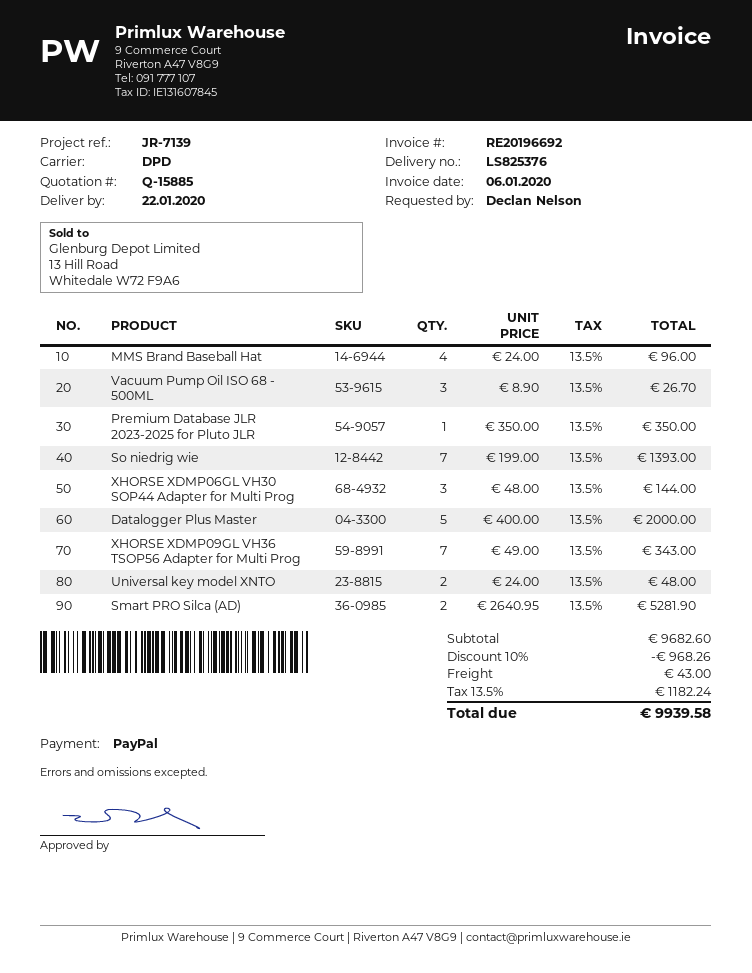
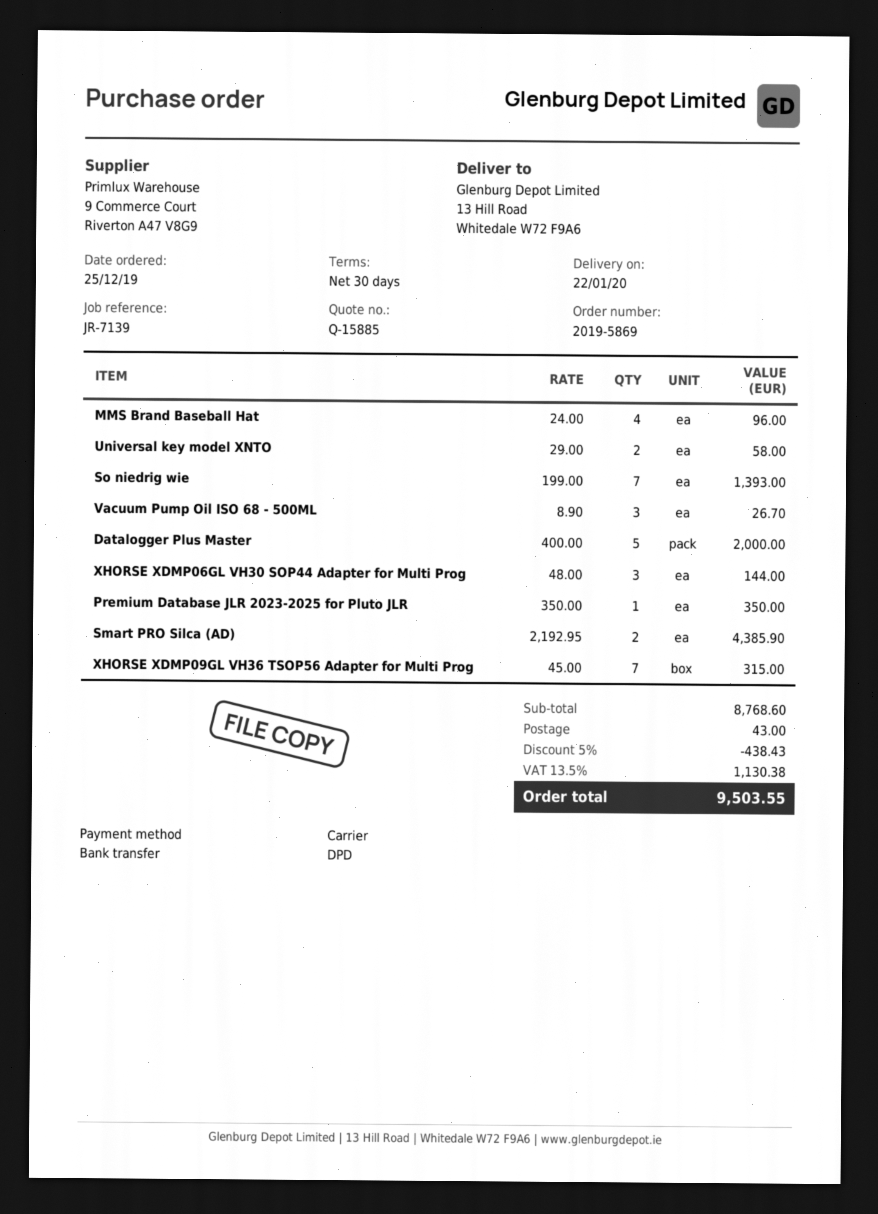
payment method: PayPal -> bank transfer
XHORSE XDMP09GL VH36 TSOP56 Adapter for Multi Prog: 7 x 49.00 = 343.00 -> 7 x 45.00 = 315.00
Universal key model XNTO: 2 x 24.00 = 48.00 -> 2 x 29.00 = 58.00
Smart PRO Silca (AD): 2 x 2640.95 = 5281.90 -> 2 x 2192.95 = 4385.90
subtotal: 9682.60 -> 8768.60
discount: 10% = 968.26 -> 5% = 438.43
tax: 13.5% = 1182.24 -> 13.5% = 1130.38
total: 9939.58 -> 9503.55

